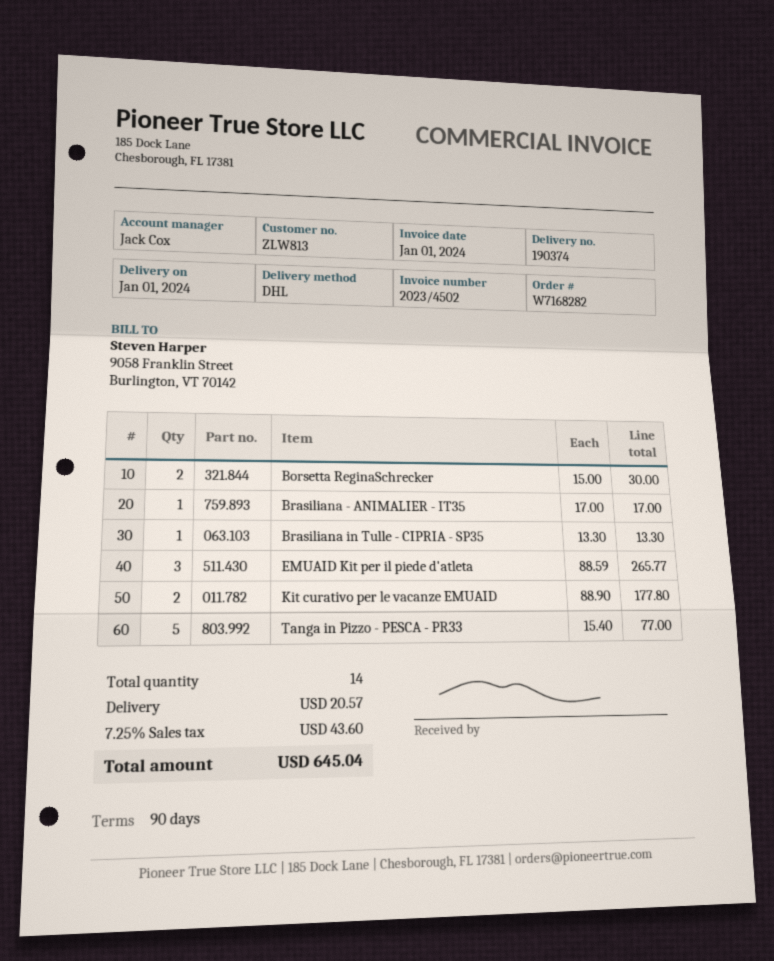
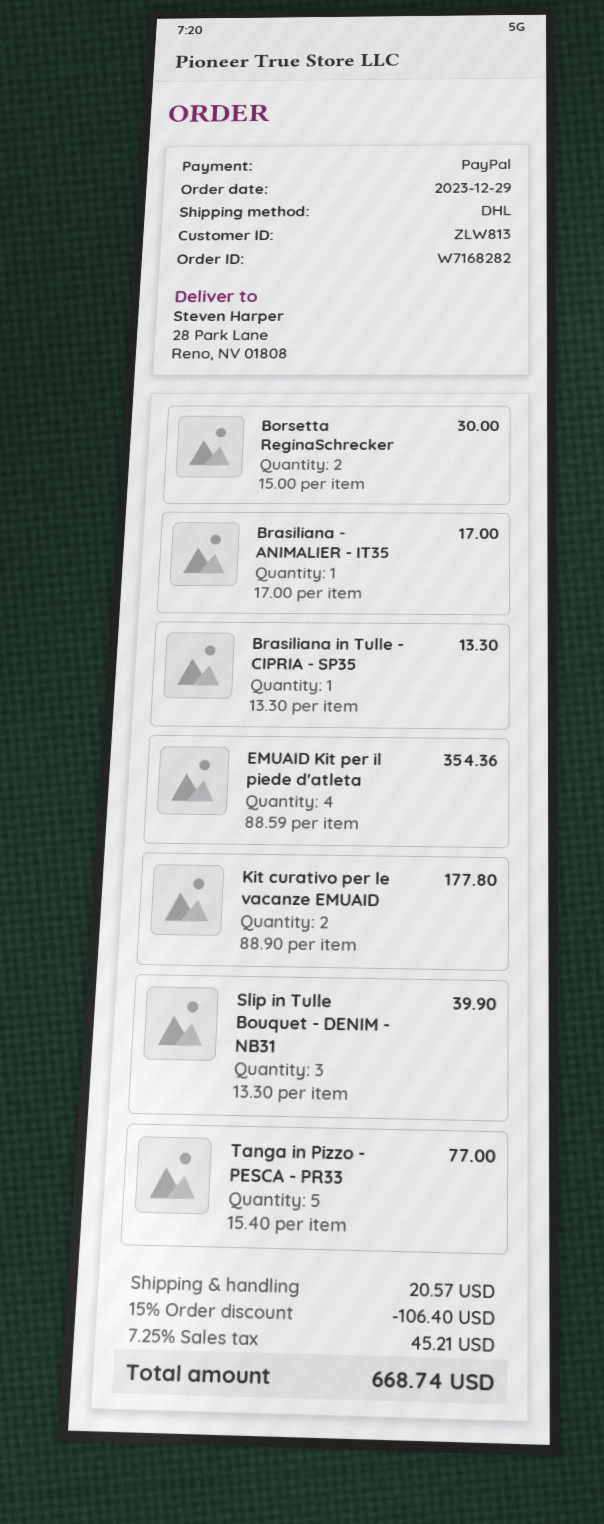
EMUAID Kit per il piede d'atleta: 3 x 88.59 = 265.77 -> 4 x 88.59 = 354.36
Slip in Tulle Bouquet - DENIM - NB31: none -> 3 x 13.30 = 39.90
discount: none -> 15% = 106.40
tax: 7.25% = 43.60 -> 7.25% = 45.21
total: 645.04 -> 668.74

